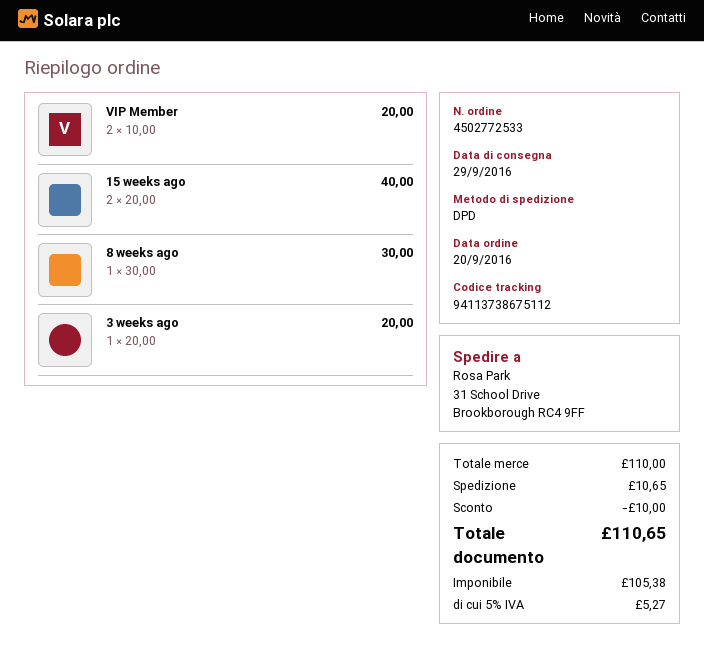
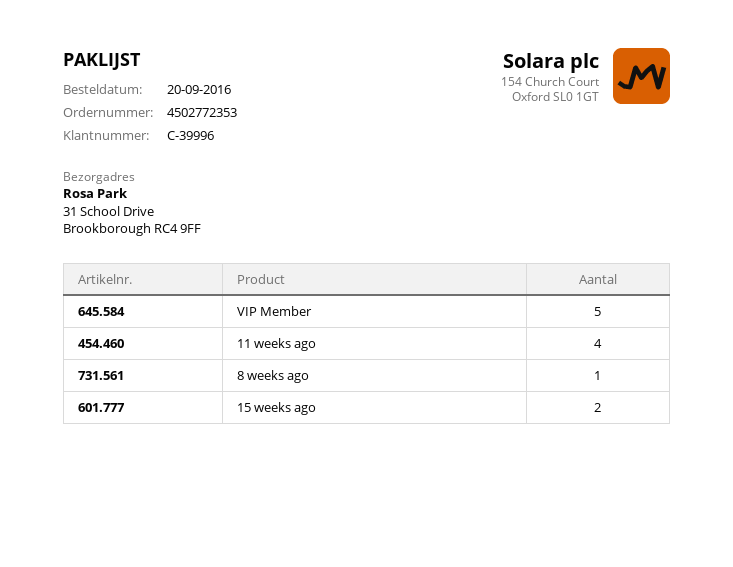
order number: 4502772533 -> 4502772353
VIP Member: 2 -> 5
3 weeks ago: 1 -> none
11 weeks ago: none -> 4

